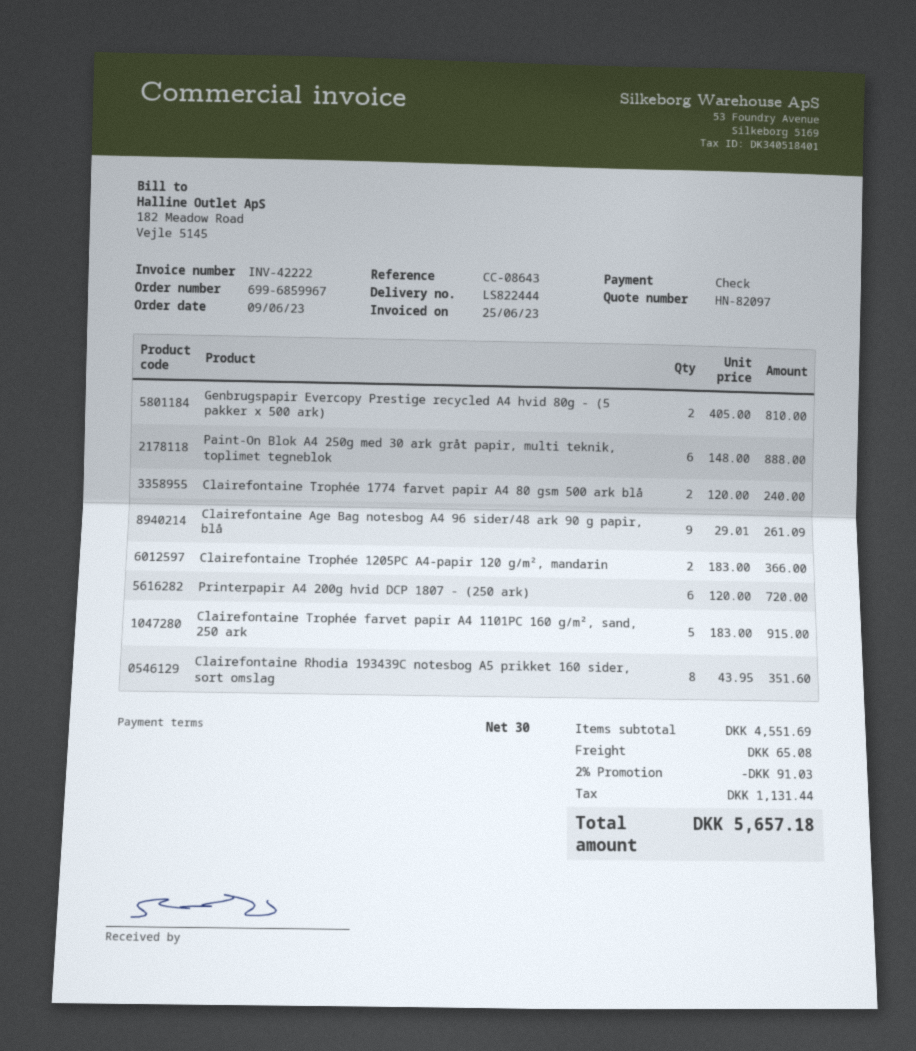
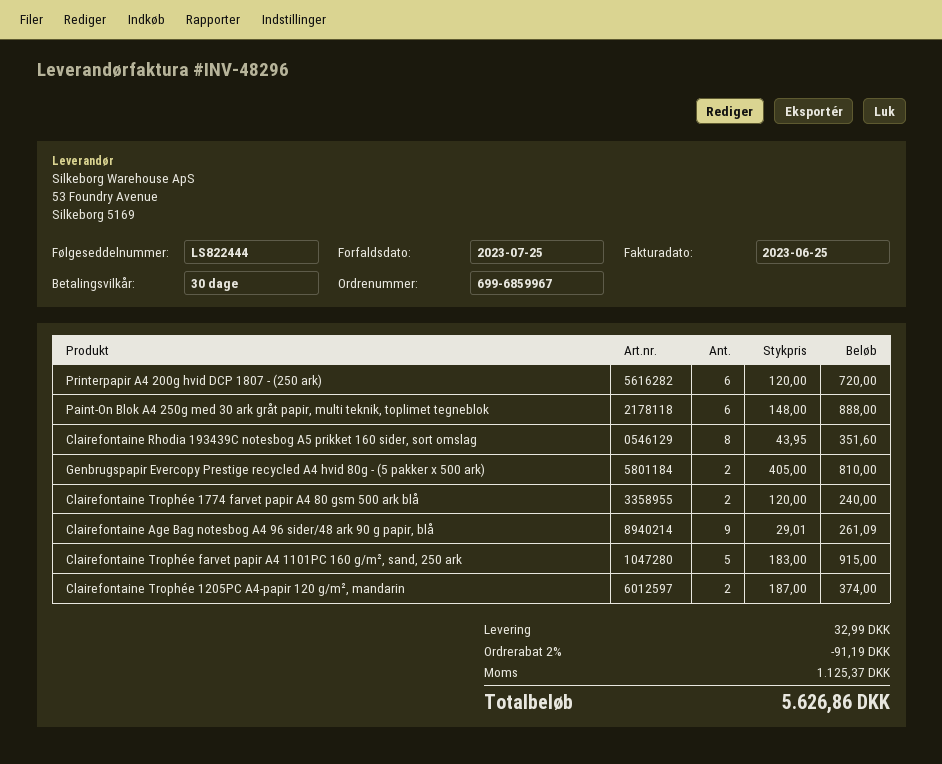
invoice number: INV-42222 -> INV-48296
Clairefontaine Trophée 1205PC A4-papir 120 g/m², mandarin: 2 x 183.00 = 366.00 -> 2 x 187.00 = 374.00
discount: 2% = 91.03 -> 2% = 91.19
shipping: 65.08 -> 32.99
tax: 1131.44 -> 1125.37
total: 5657.18 -> 5626.86

